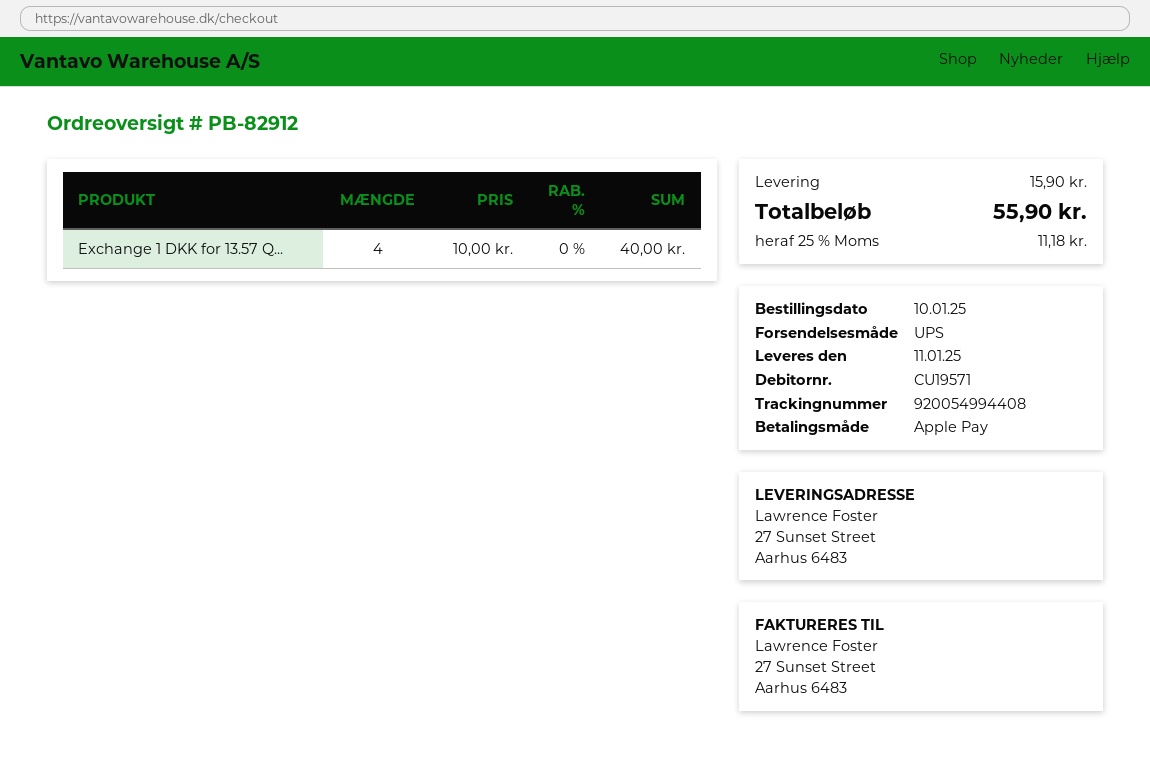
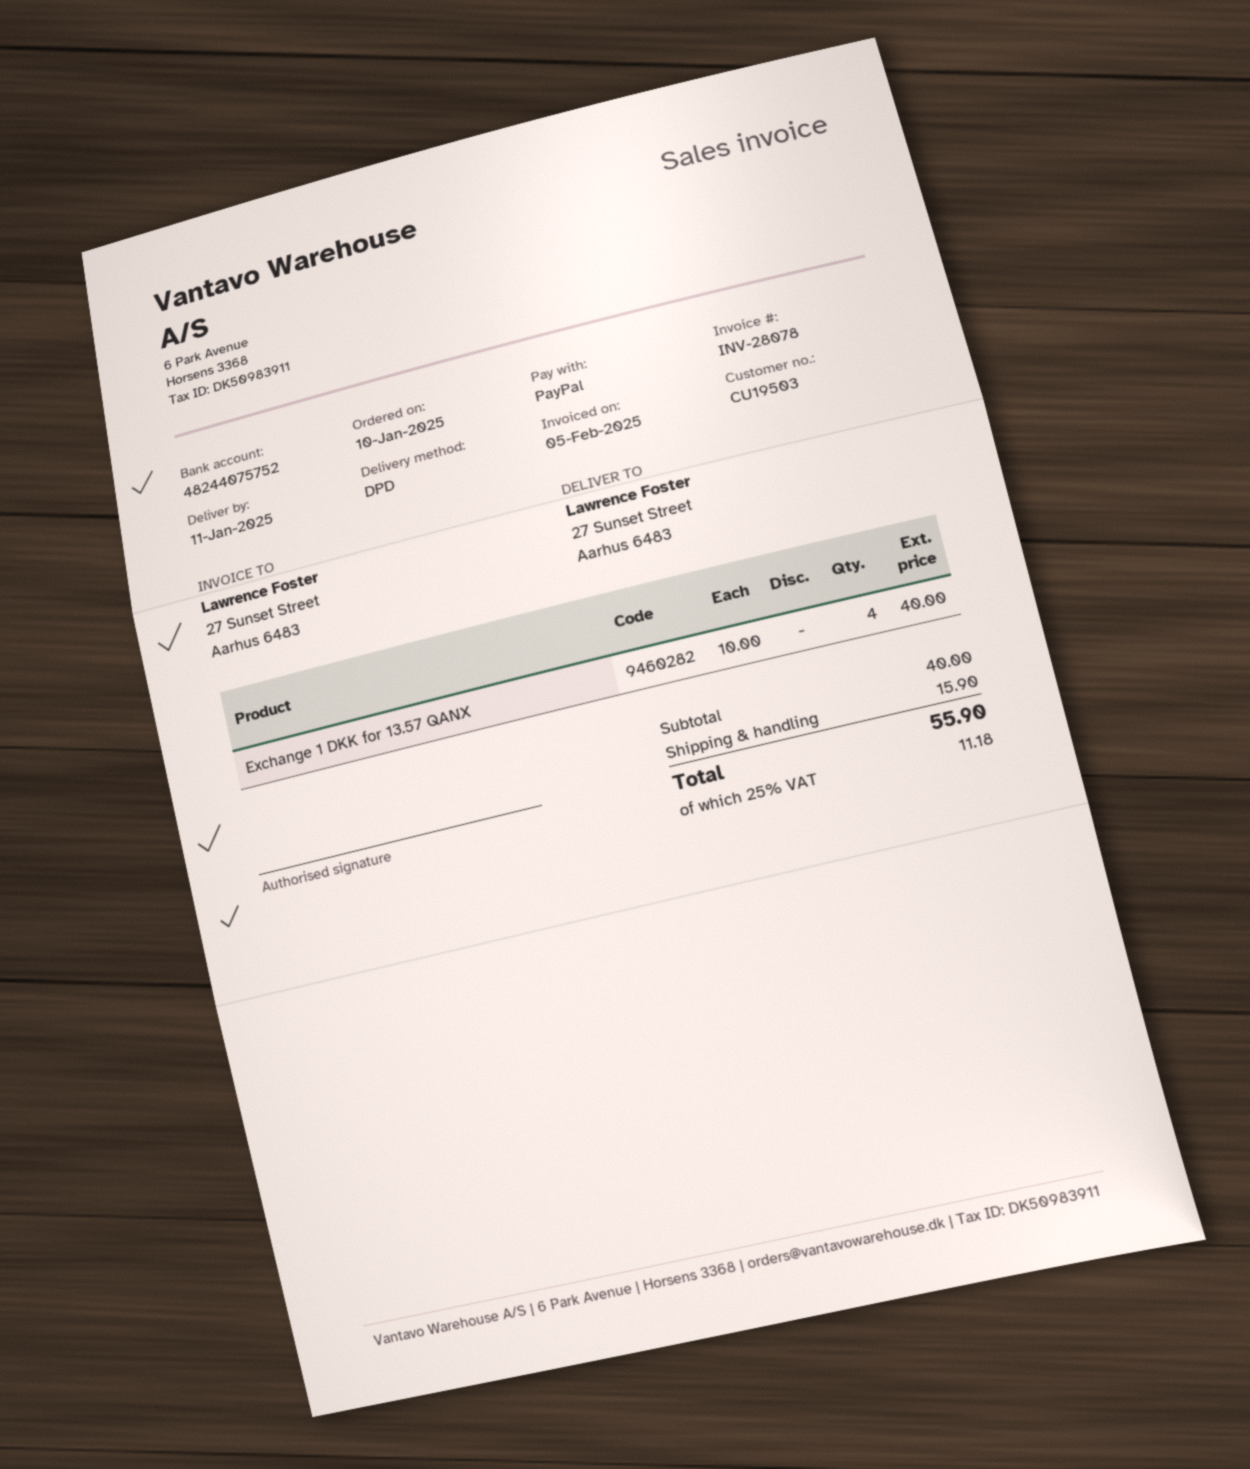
customer number: CU19571 -> CU19503
payment method: Apple Pay -> PayPal
shipping method: UPS -> DPD

